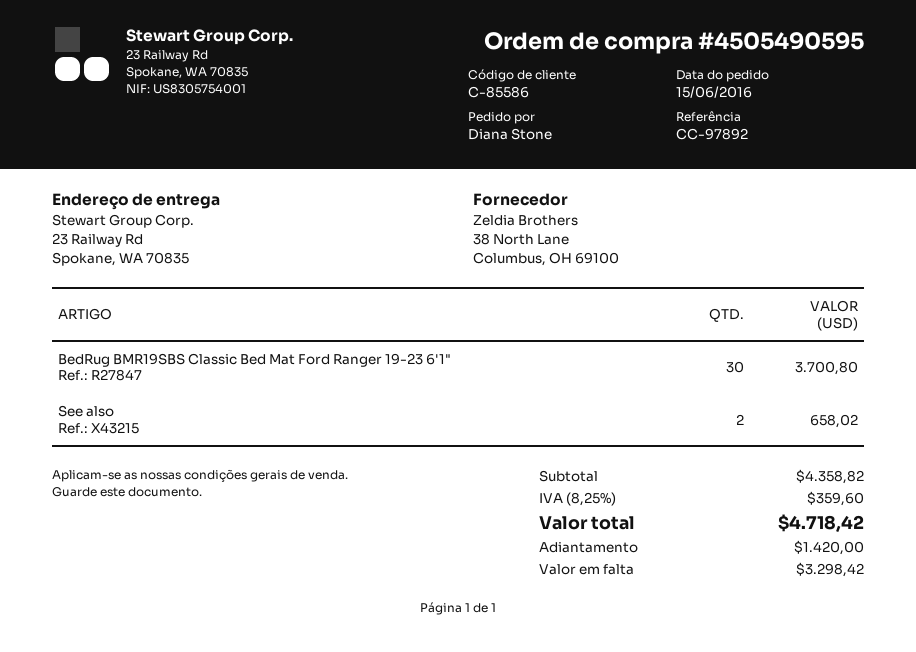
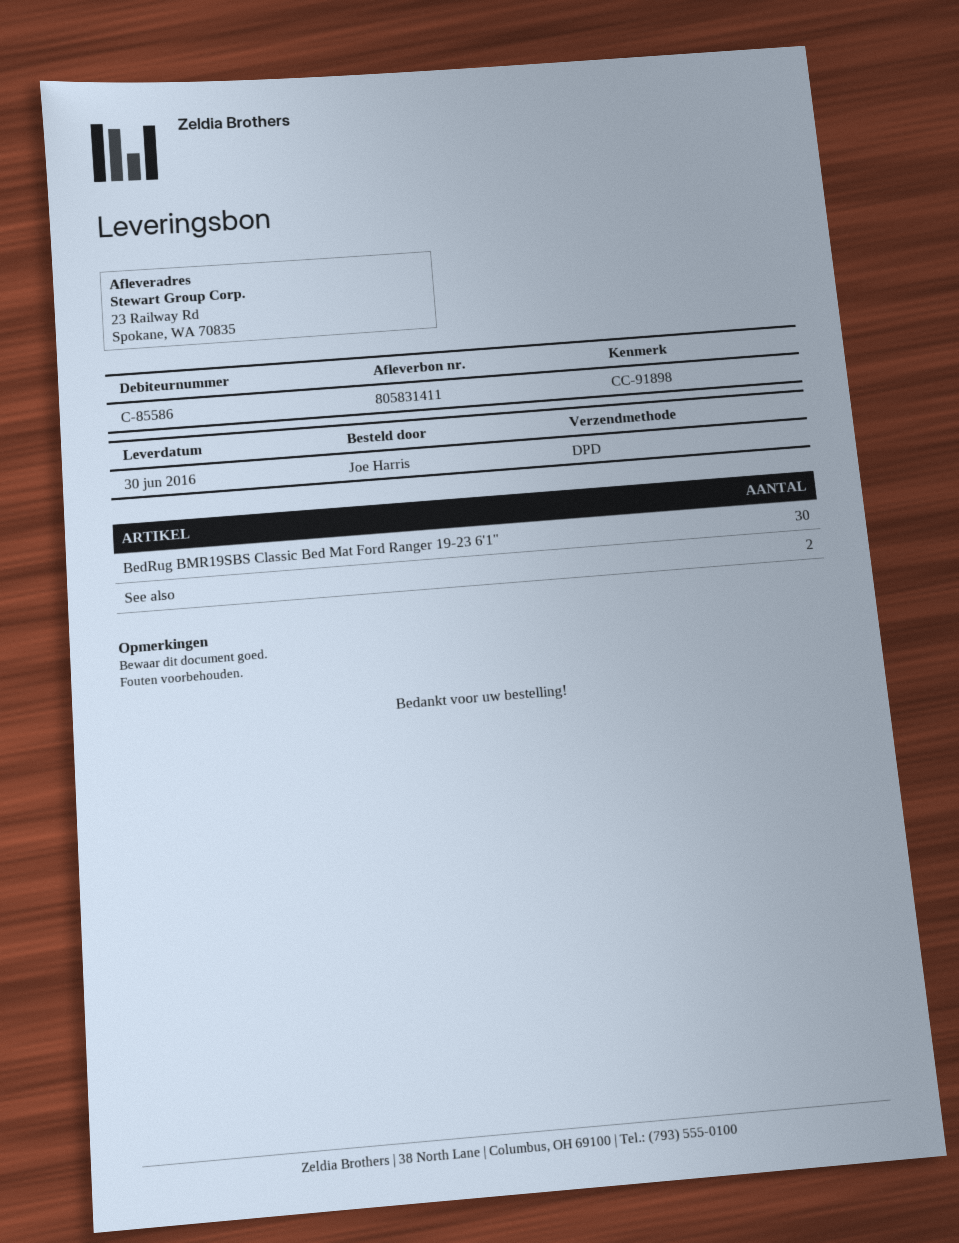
reference: CC-97892 -> CC-91898
ordered by: Diana Stone -> Joe Harris

